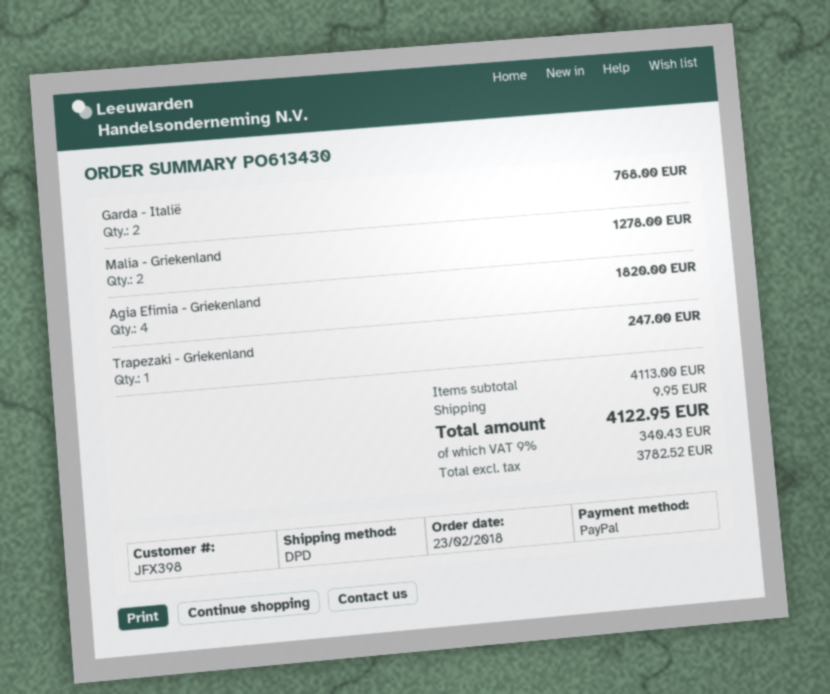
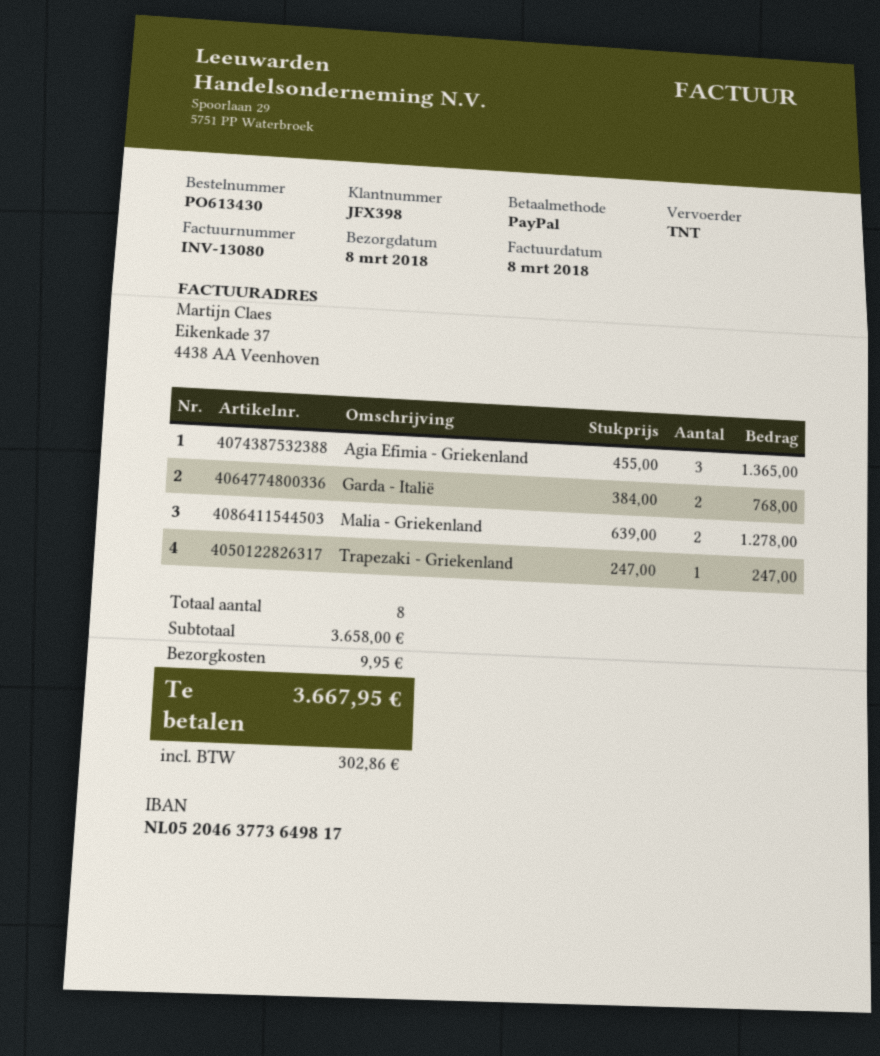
shipping method: DPD -> TNT
Agia Efimia - Griekenland: 4 for 1820.00 -> 3 for 1365.00
subtotal: 4113.00 -> 3658.00
tax: 340.43 -> 302.86
total: 4122.95 -> 3667.95

